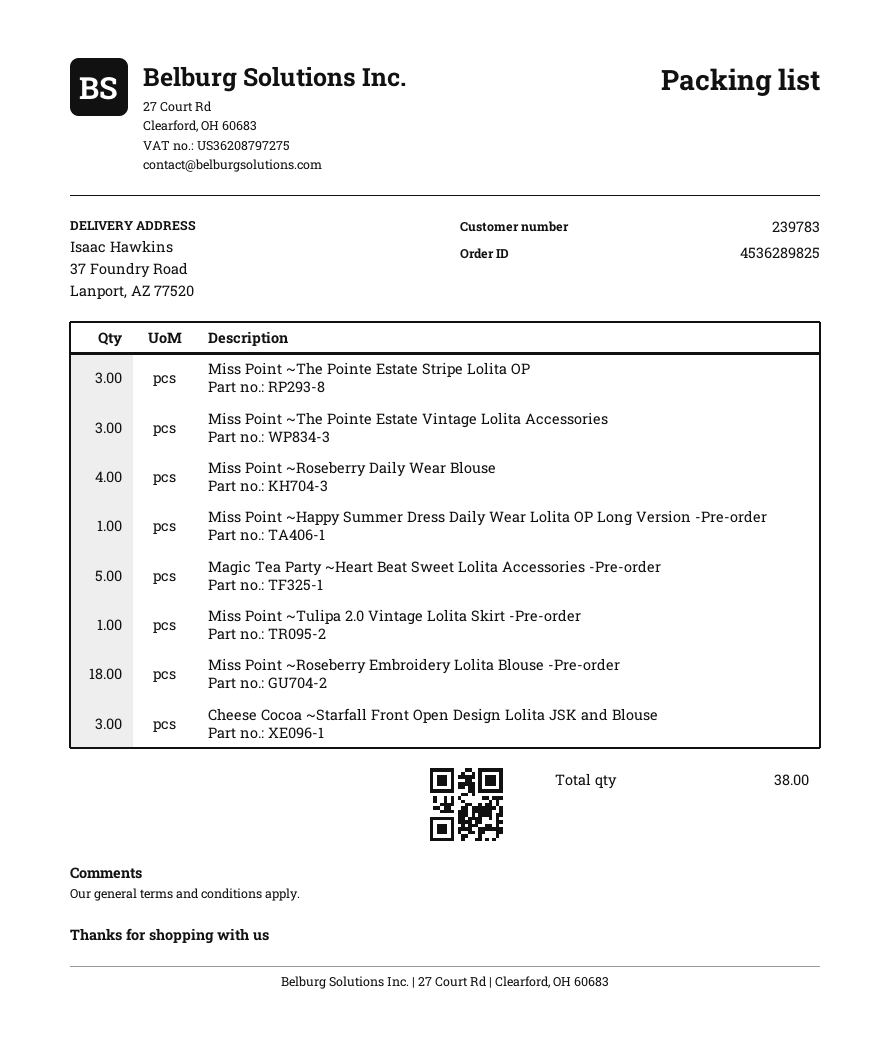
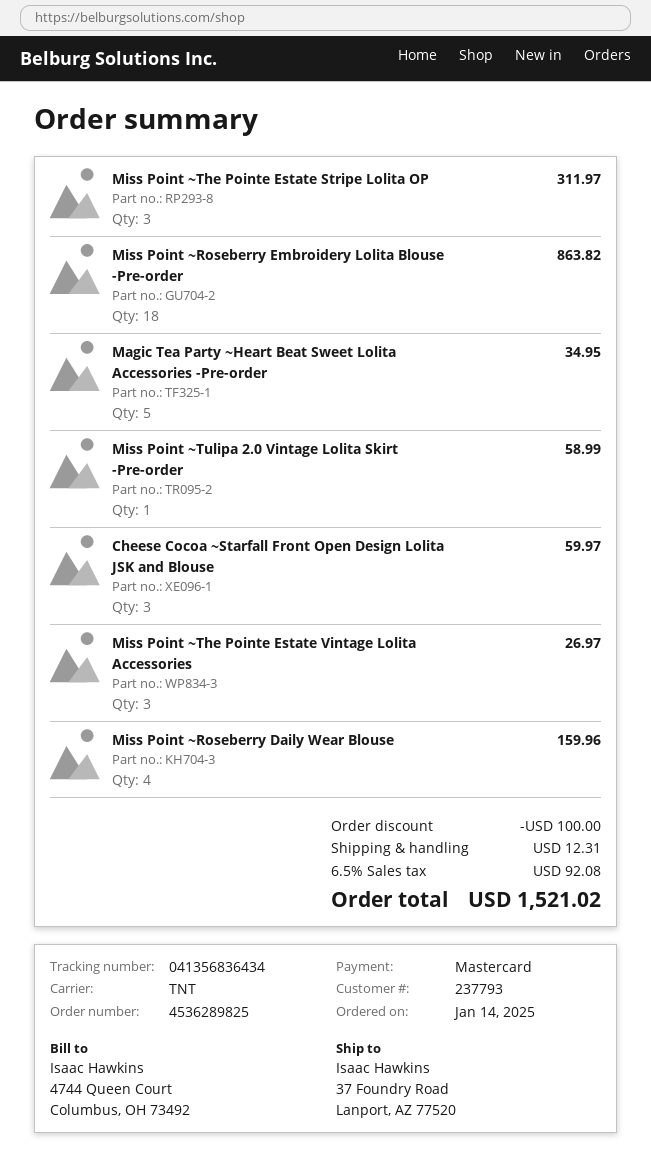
customer number: 239783 -> 237793
Miss Point ~Happy Summer Dress Daily Wear Lolita OP Long Version -Pre-order: 1 -> none

